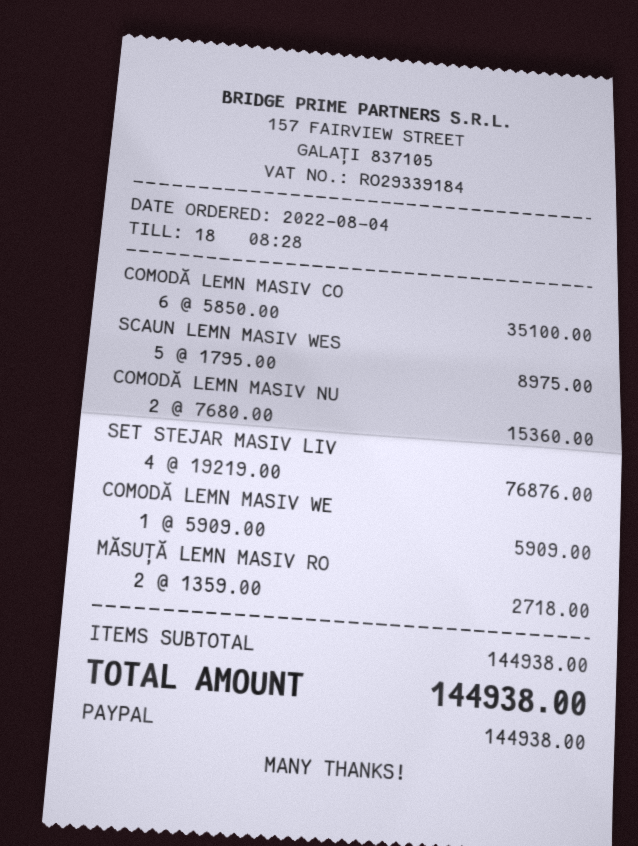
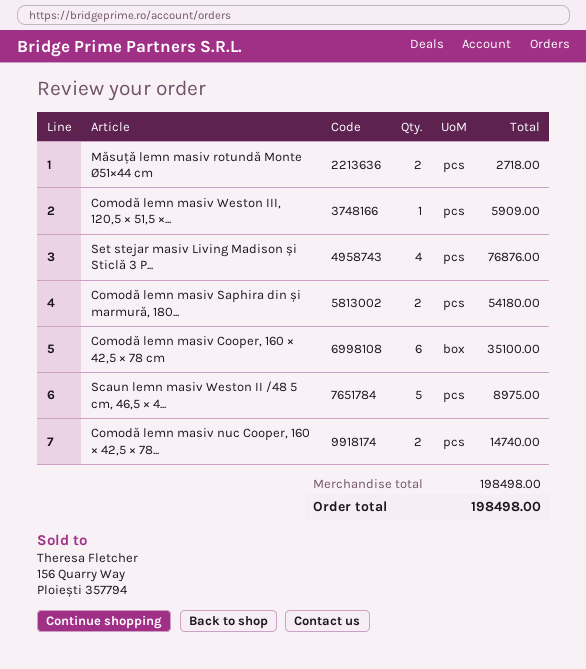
COMODĂ LEMN MASIV NU: 2 for 15360.00 -> 2 for 14740.00
Comodă lemn masiv Saphira din și marmură, 180...: none -> 2 for 54180.00
subtotal: 144938.00 -> 198498.00
total: 144938.00 -> 198498.00

